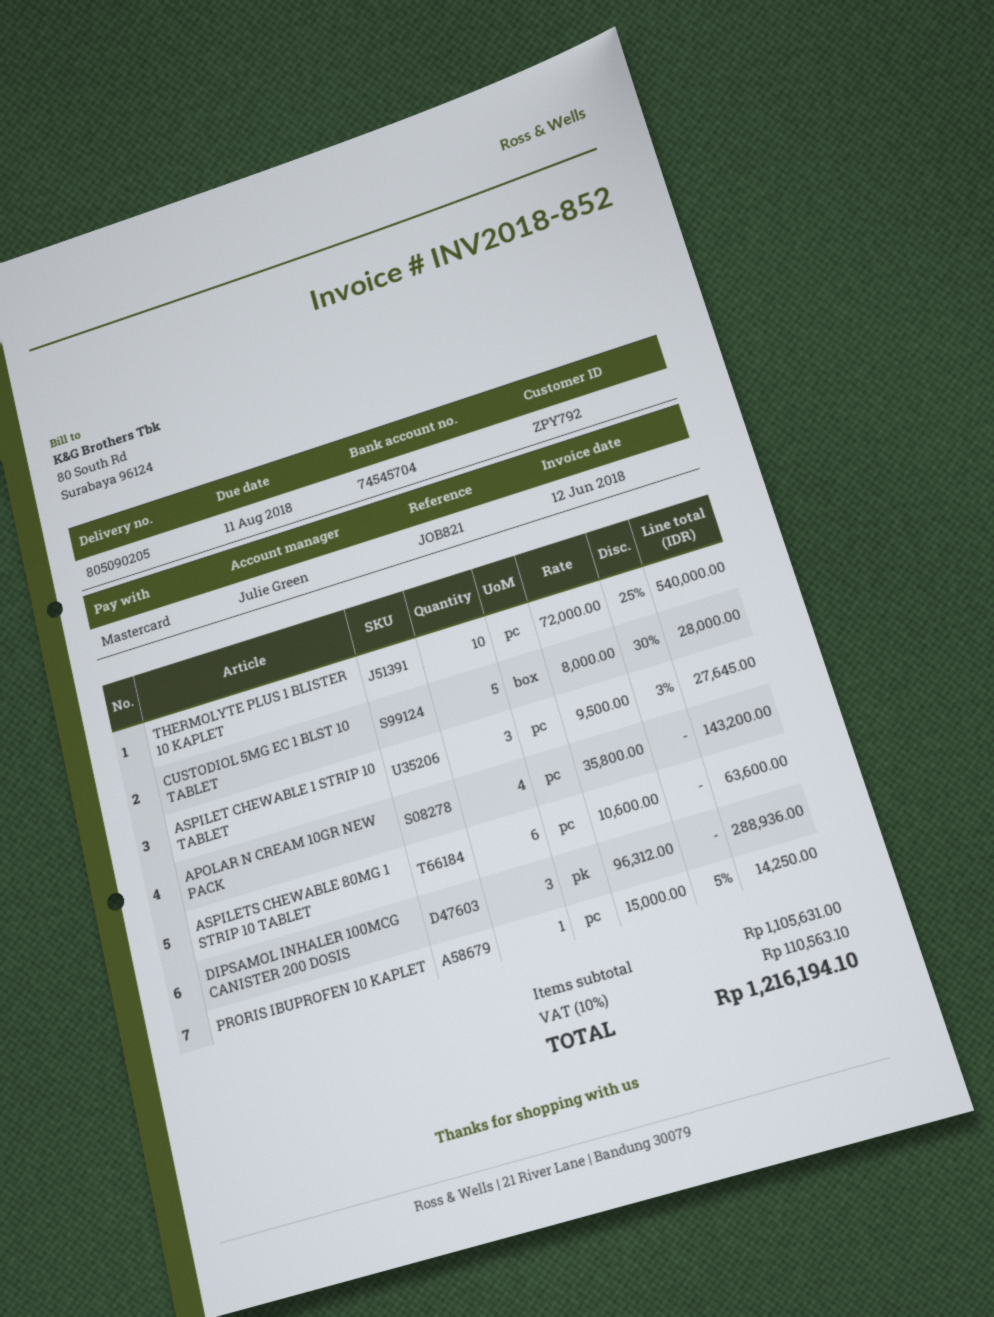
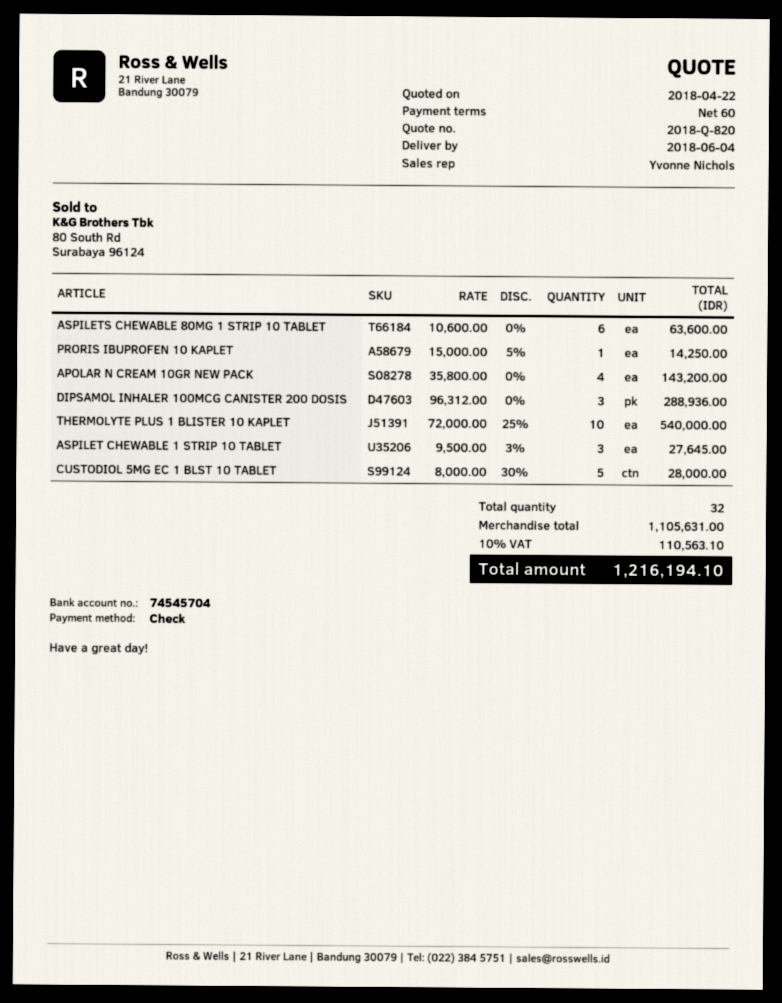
sales rep: Julie Green -> Yvonne Nichols
payment method: Mastercard -> cheque

